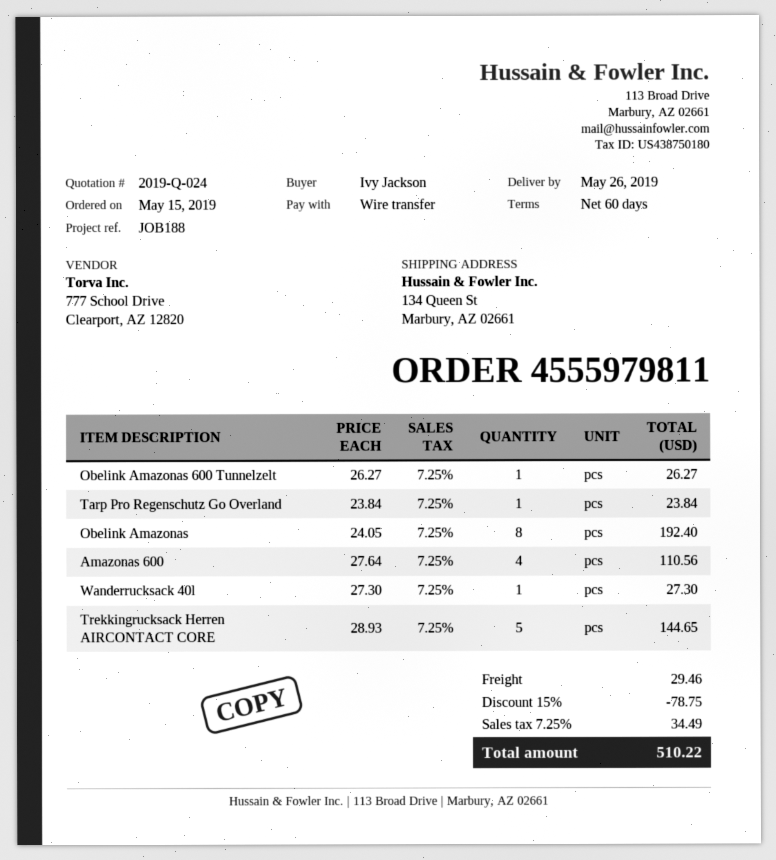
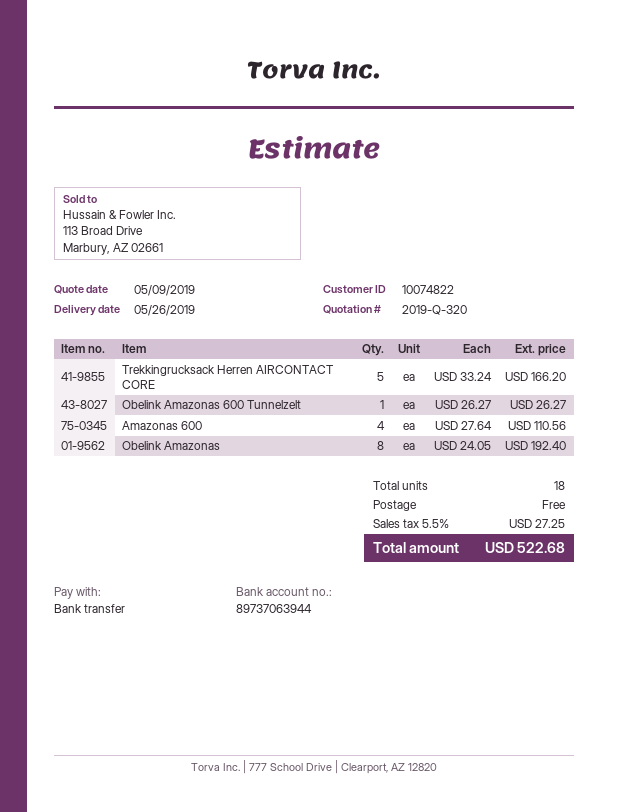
quote number: 2019-Q-024 -> 2019-Q-320
Tarp Pro Regenschutz Go Overland: 1 x 23.84 = 23.84 -> none
Wanderrucksack 40l: 1 x 27.30 = 27.30 -> none
Trekkingrucksack Herren AIRCONTACT CORE: 5 x 28.93 = 144.65 -> 5 x 33.24 = 166.20
discount: 15% = 78.75 -> none
shipping: 29.46 -> 0.00
tax: 7.25% = 34.49 -> 5.5% = 27.25
total: 510.22 -> 522.68

